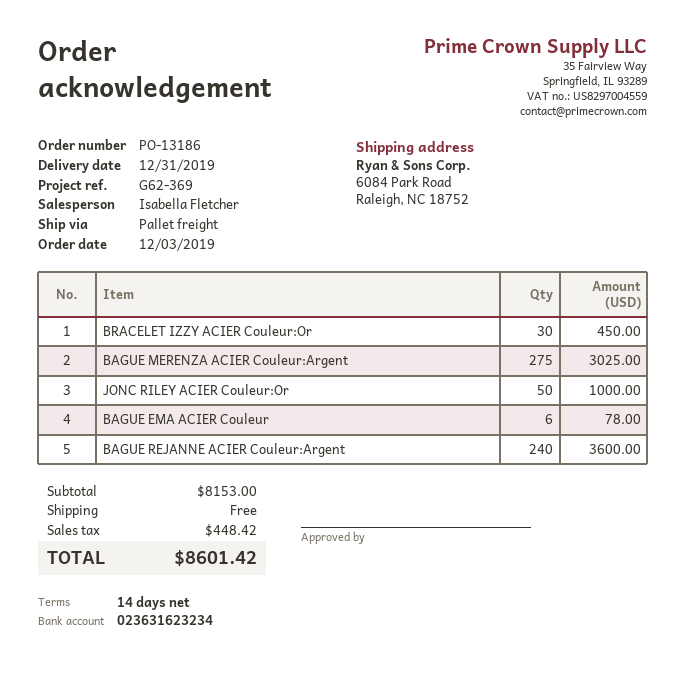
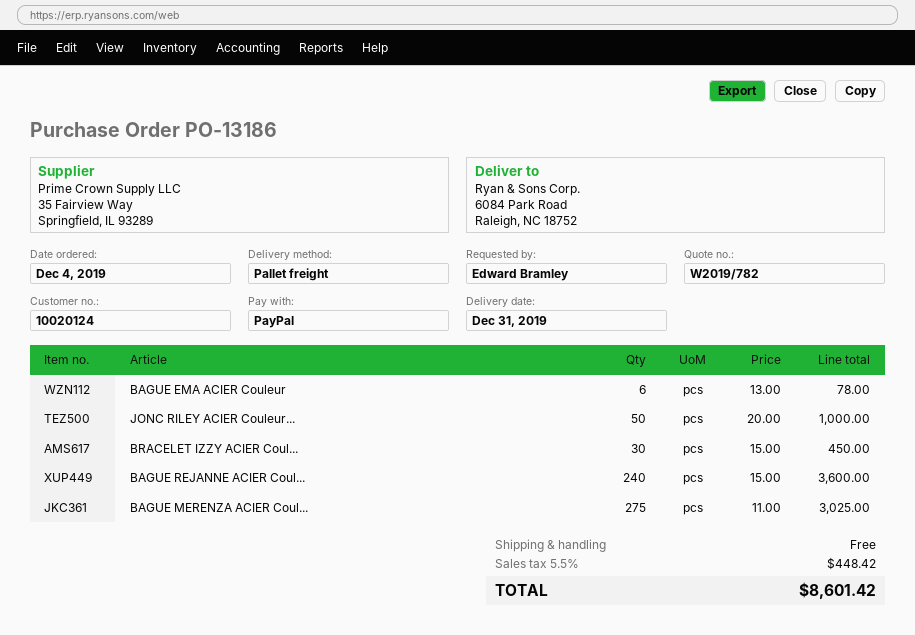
order date: 2019-12-03 -> 2019-12-04

